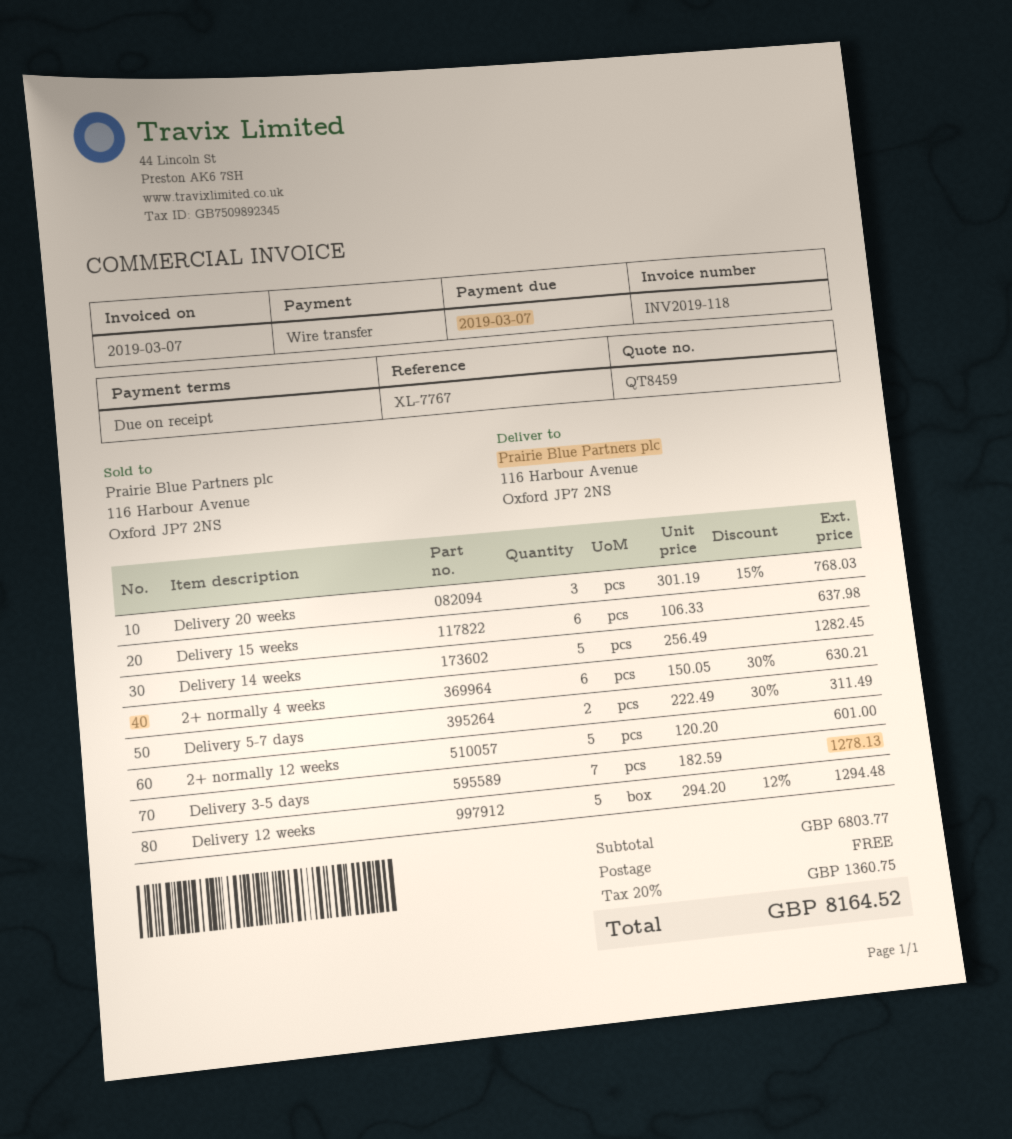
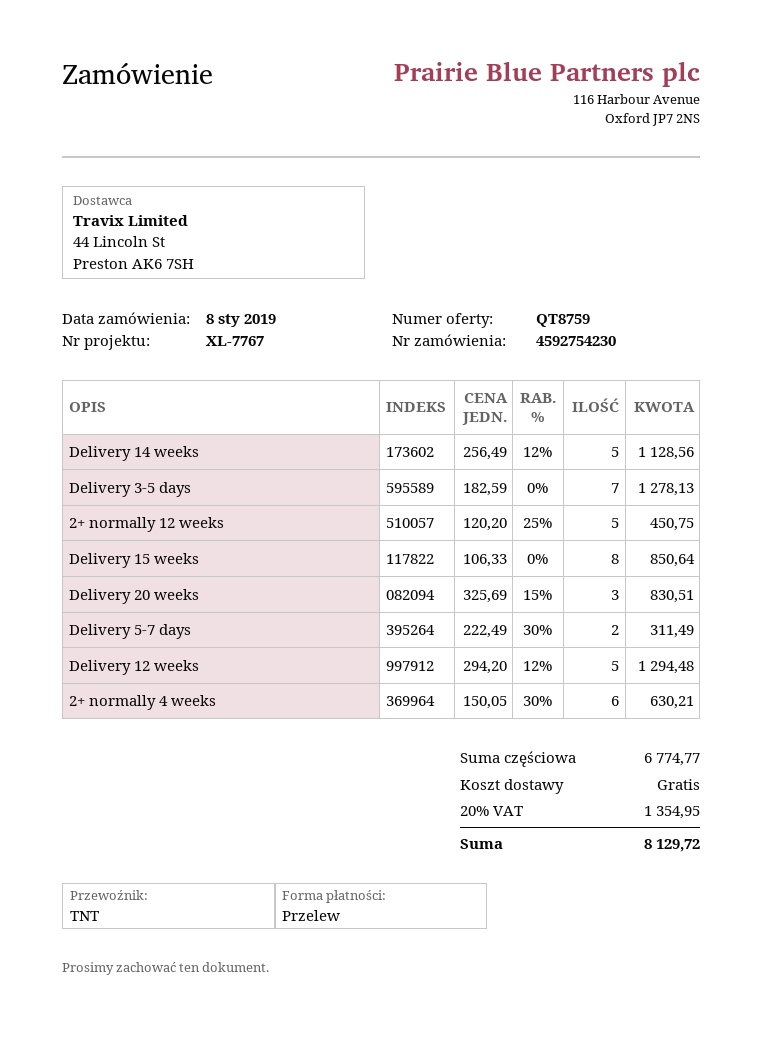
quote number: QT8459 -> QT8759
Delivery 20 weeks: 3 x 301.19 - 15% = 768.03 -> 3 x 325.69 - 15% = 830.51
Delivery 15 weeks: 6 x 106.33 = 637.98 -> 8 x 106.33 = 850.64
Delivery 14 weeks: 5 x 256.49 = 1282.45 -> 5 x 256.49 - 12% = 1128.56
2+ normally 12 weeks: 5 x 120.20 = 601.00 -> 5 x 120.20 - 25% = 450.75
subtotal: 6803.77 -> 6774.77
tax: 20% = 1360.75 -> 20% = 1354.95
total: 8164.52 -> 8129.72

